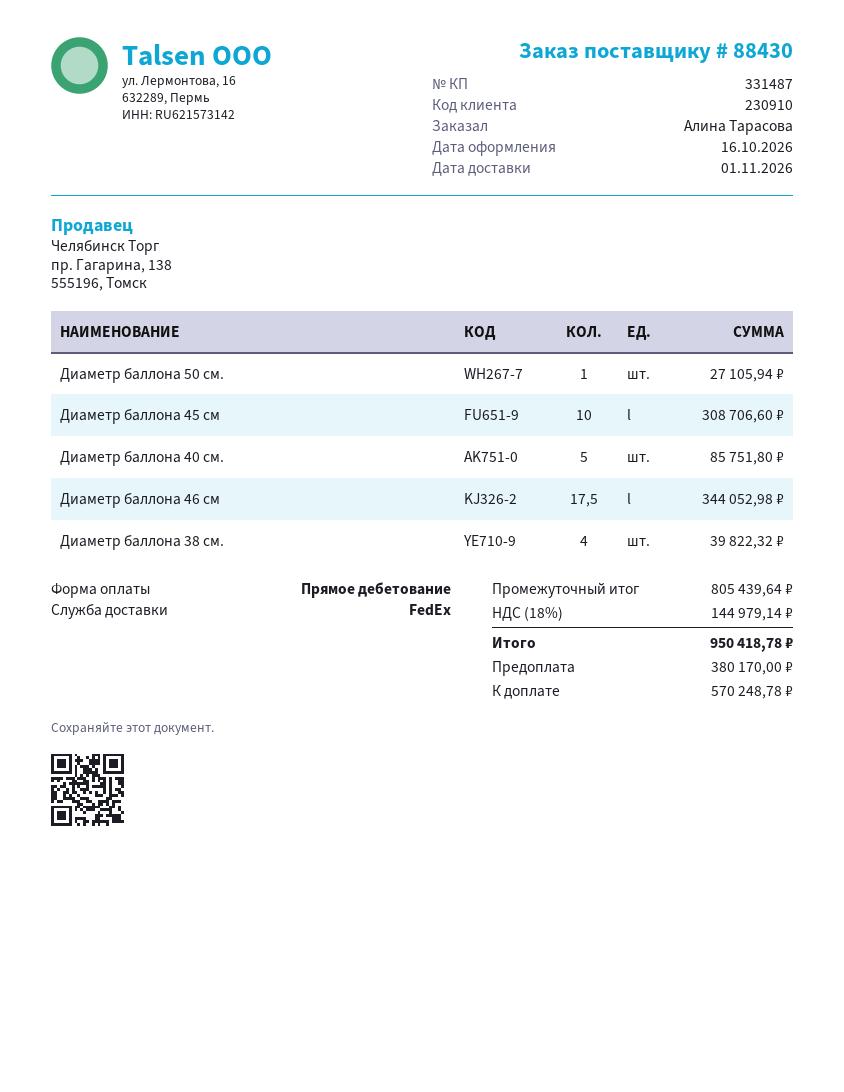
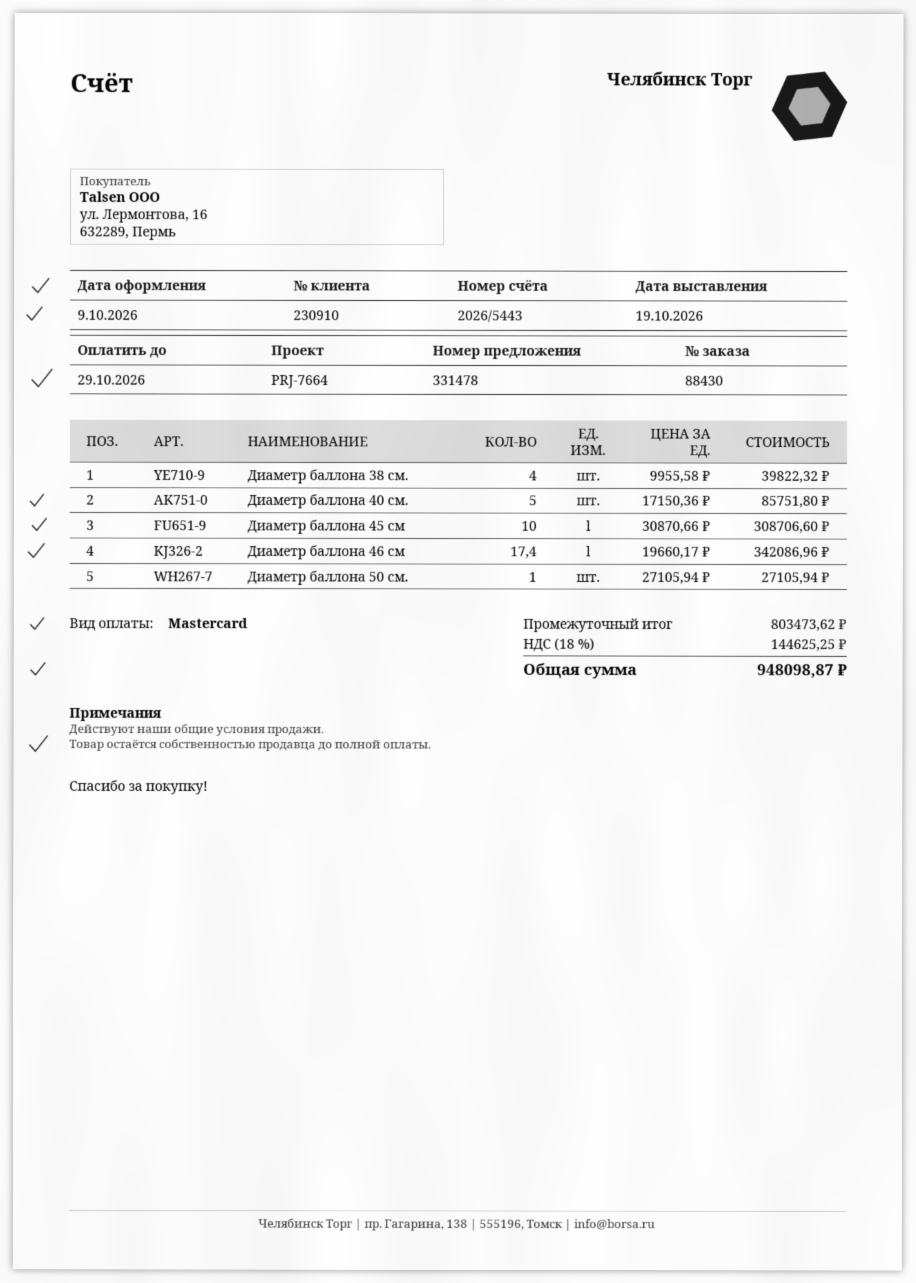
quote number: 331487 -> 331478
order date: 2026-10-16 -> 2026-10-09
payment method: direct debit -> Mastercard
Диаметр баллона 46 см: 17.5 for 344052.98 -> 17.4 for 342086.96
subtotal: 805439.64 -> 803473.62
tax: 18% = 144979.14 -> 18% = 144625.25
total: 950418.78 -> 948098.87

